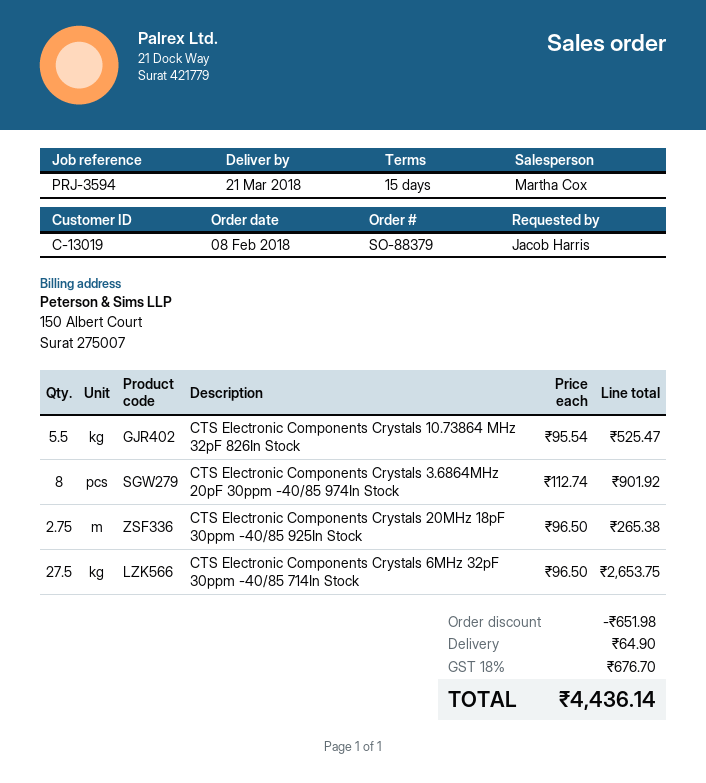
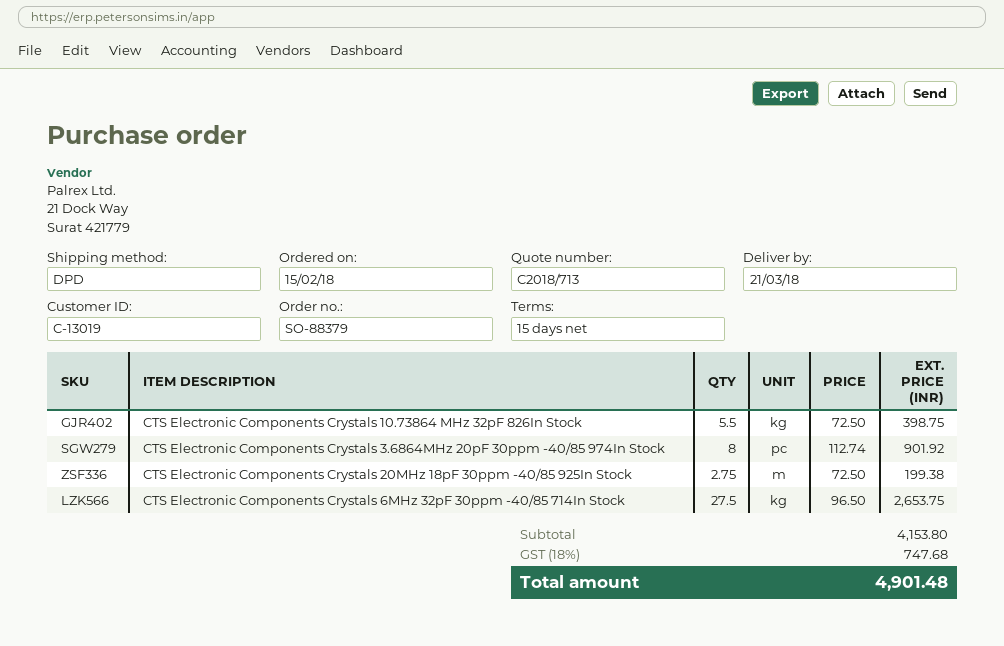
order date: 2018-02-08 -> 2018-02-15
CTS Electronic Components Crystals 10.73864 MHz 32pF 826In Stock: 5.5 x 95.54 = 525.47 -> 5.5 x 72.50 = 398.75
CTS Electronic Components Crystals 20MHz 18pF 30ppm -40/85 925In Stock: 2.75 x 96.50 = 265.38 -> 2.75 x 72.50 = 199.38
discount: 651.98 -> none
shipping: 64.90 -> none
tax: 18% = 676.70 -> 18% = 747.68
total: 4436.14 -> 4901.48

